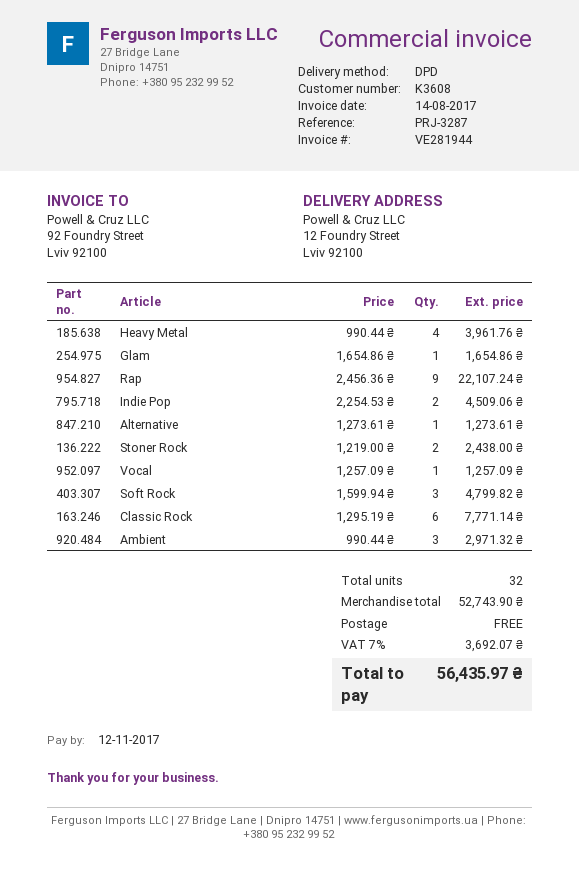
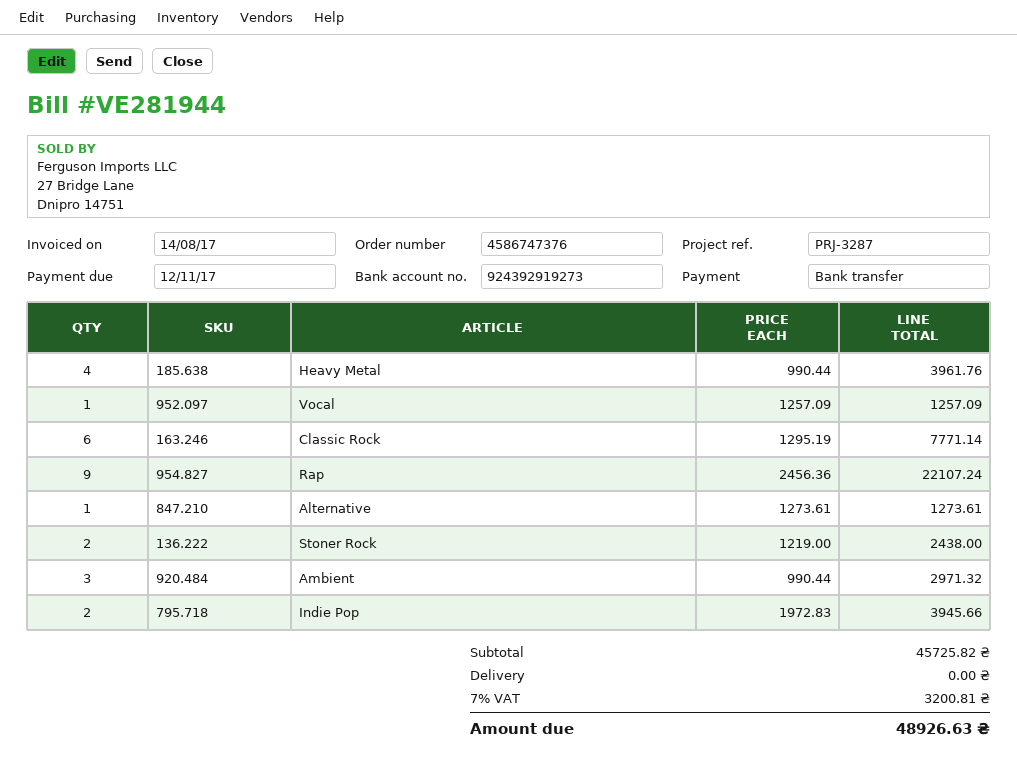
Glam: 1 x 1654.86 = 1654.86 -> none
Indie Pop: 2 x 2254.53 = 4509.06 -> 2 x 1972.83 = 3945.66
Soft Rock: 3 x 1599.94 = 4799.82 -> none
subtotal: 52743.90 -> 45725.82
tax: 7% = 3692.07 -> 7% = 3200.81
total: 56435.97 -> 48926.63

